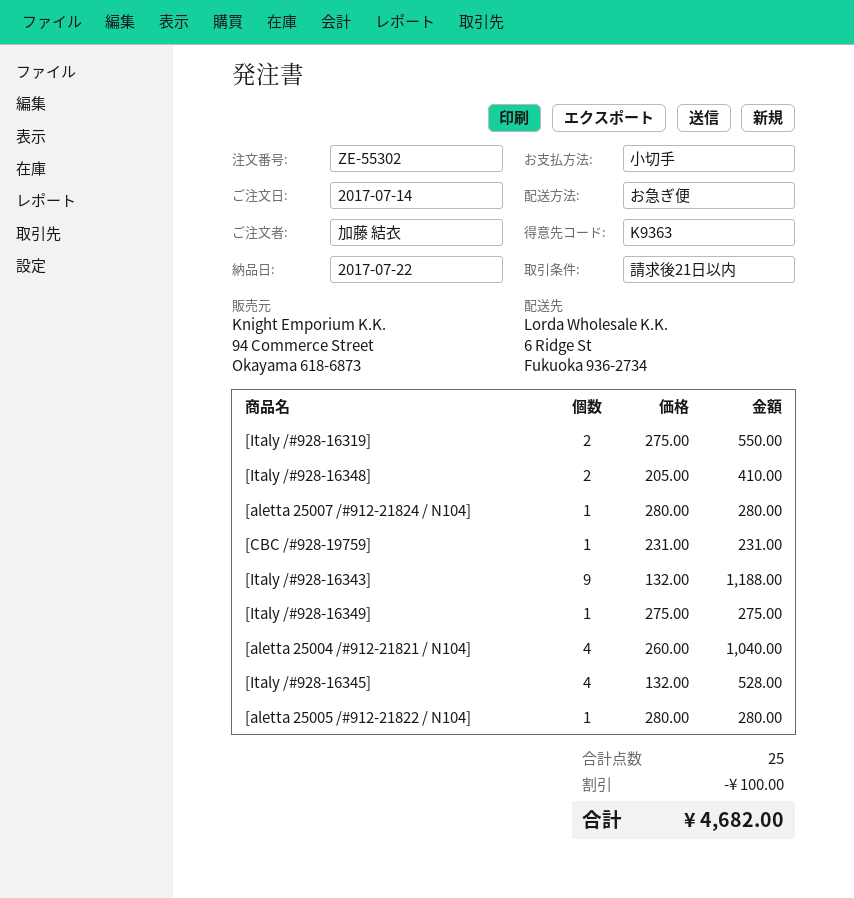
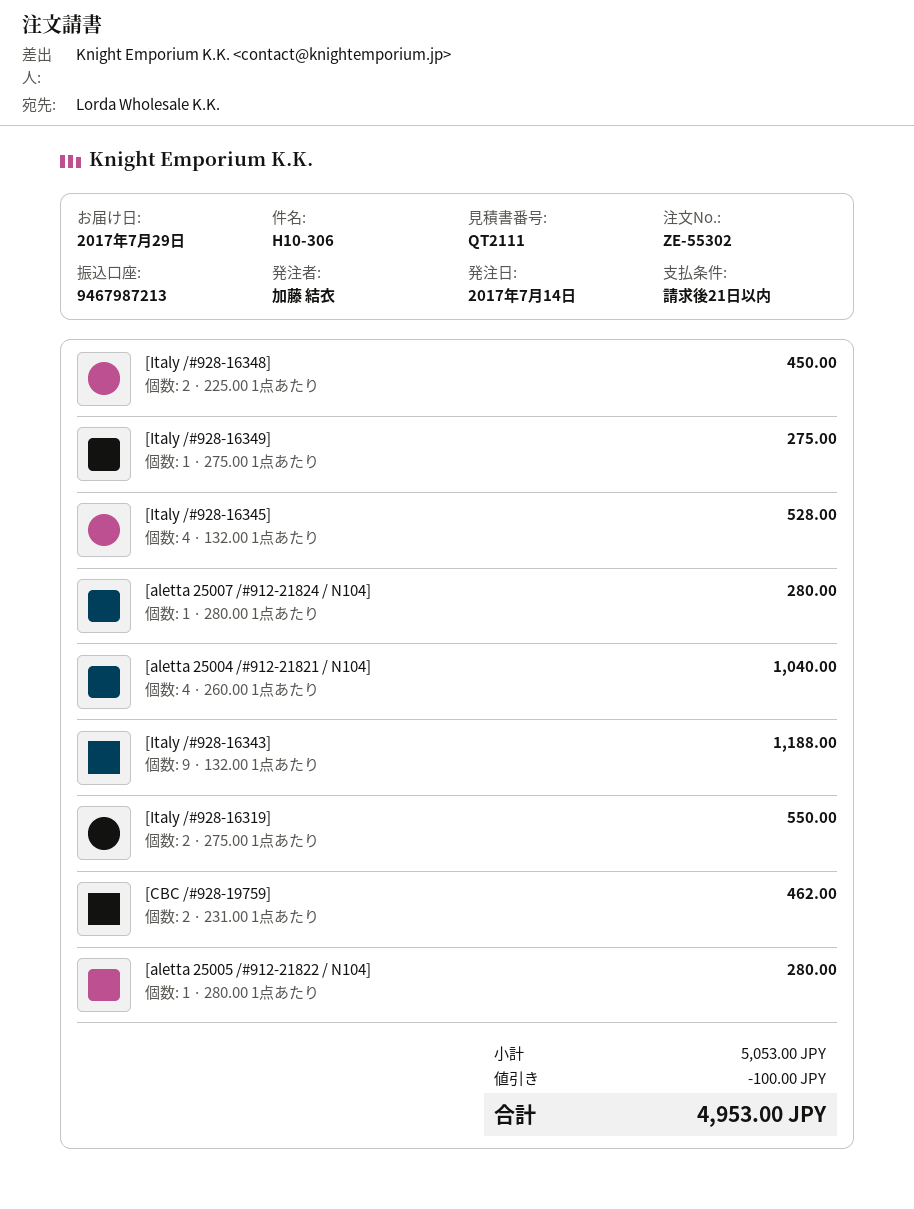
delivery date: 2017-07-22 -> 2017-07-29
[Italy /#928-16348]: 2 x 205.00 = 410.00 -> 2 x 225.00 = 450.00
[CBC /#928-19759]: 1 x 231.00 = 231.00 -> 2 x 231.00 = 462.00
total: 4682.00 -> 4953.00

